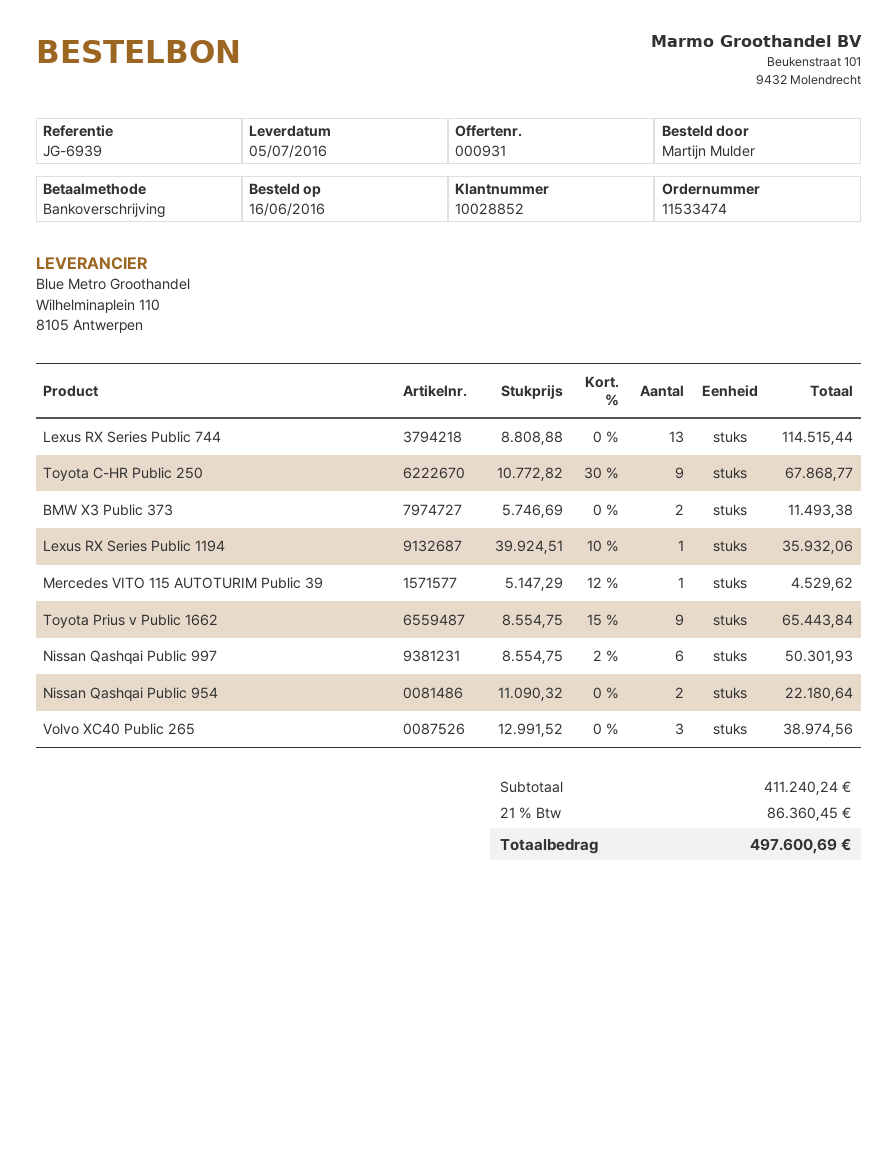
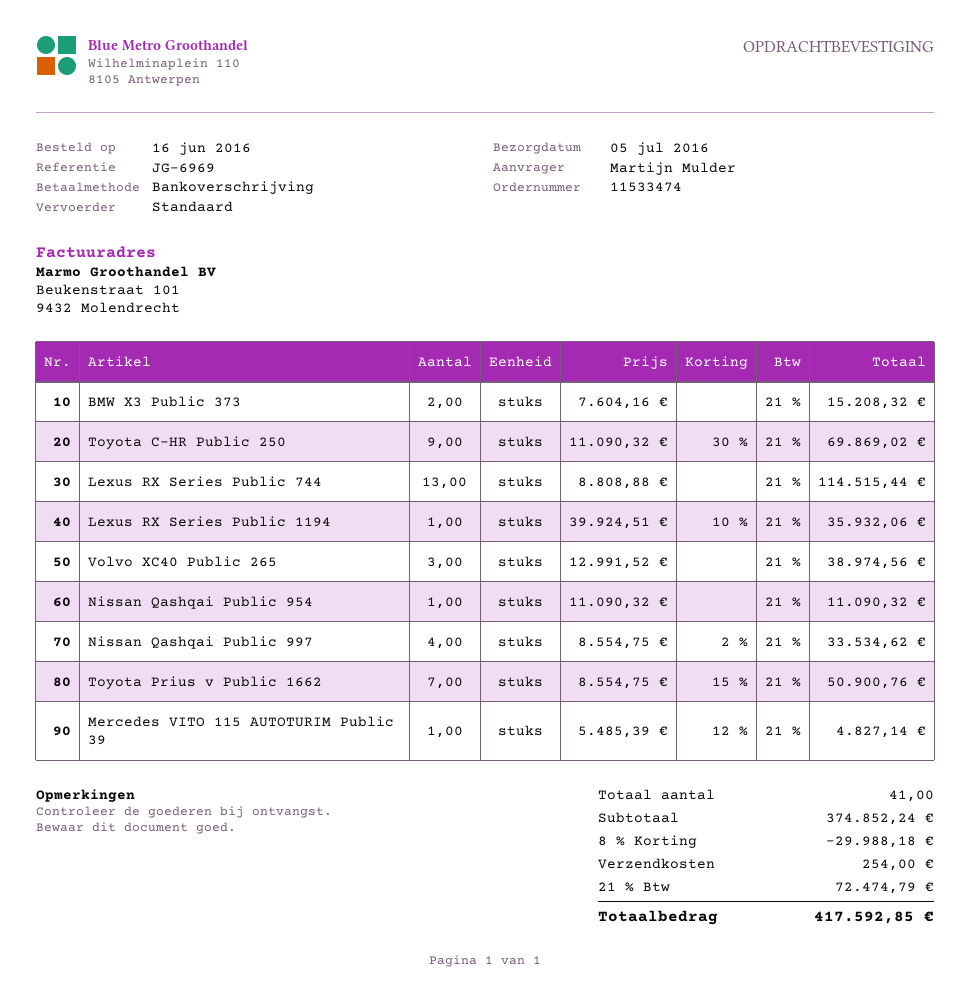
reference: JG-6939 -> JG-6969
Toyota C-HR Public 250: 9 x 10772.82 - 30% = 67868.77 -> 9 x 11090.32 - 30% = 69869.02
BMW X3 Public 373: 2 x 5746.69 = 11493.38 -> 2 x 7604.16 = 15208.32
Mercedes VITO 115 AUTOTURIM Public 39: 1 x 5147.29 - 12% = 4529.62 -> 1 x 5485.39 - 12% = 4827.14
Toyota Prius v Public 1662: 9 x 8554.75 - 15% = 65443.84 -> 7 x 8554.75 - 15% = 50900.76
Nissan Qashqai Public 997: 6 x 8554.75 - 2% = 50301.93 -> 4 x 8554.75 - 2% = 33534.62
Nissan Qashqai Public 954: 2 x 11090.32 = 22180.64 -> 1 x 11090.32 = 11090.32
subtotal: 411240.24 -> 374852.24
discount: none -> 8% = 29988.18
shipping: none -> 254.00
tax: 21% = 86360.45 -> 21% = 72474.79
total: 497600.69 -> 417592.85

